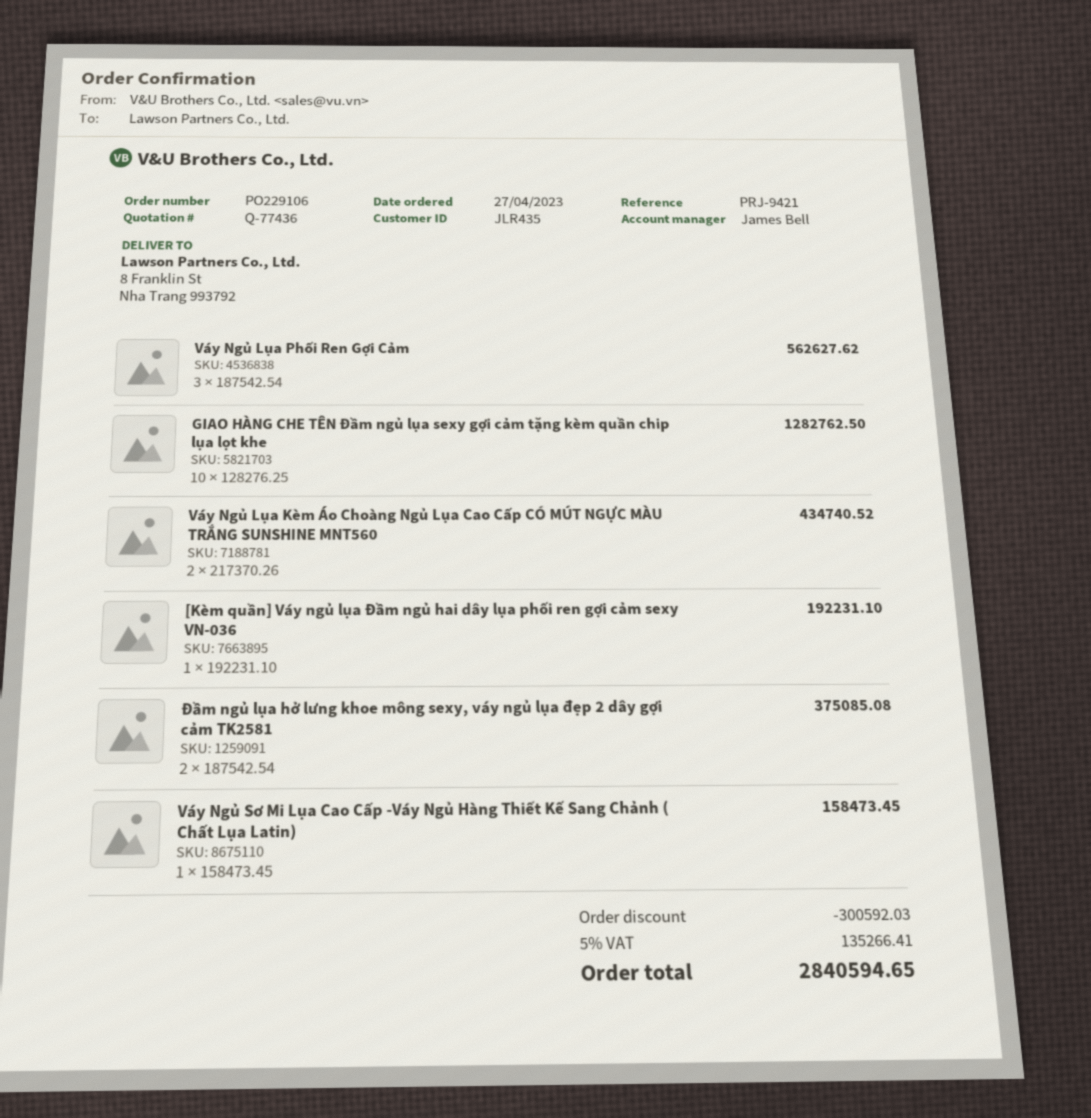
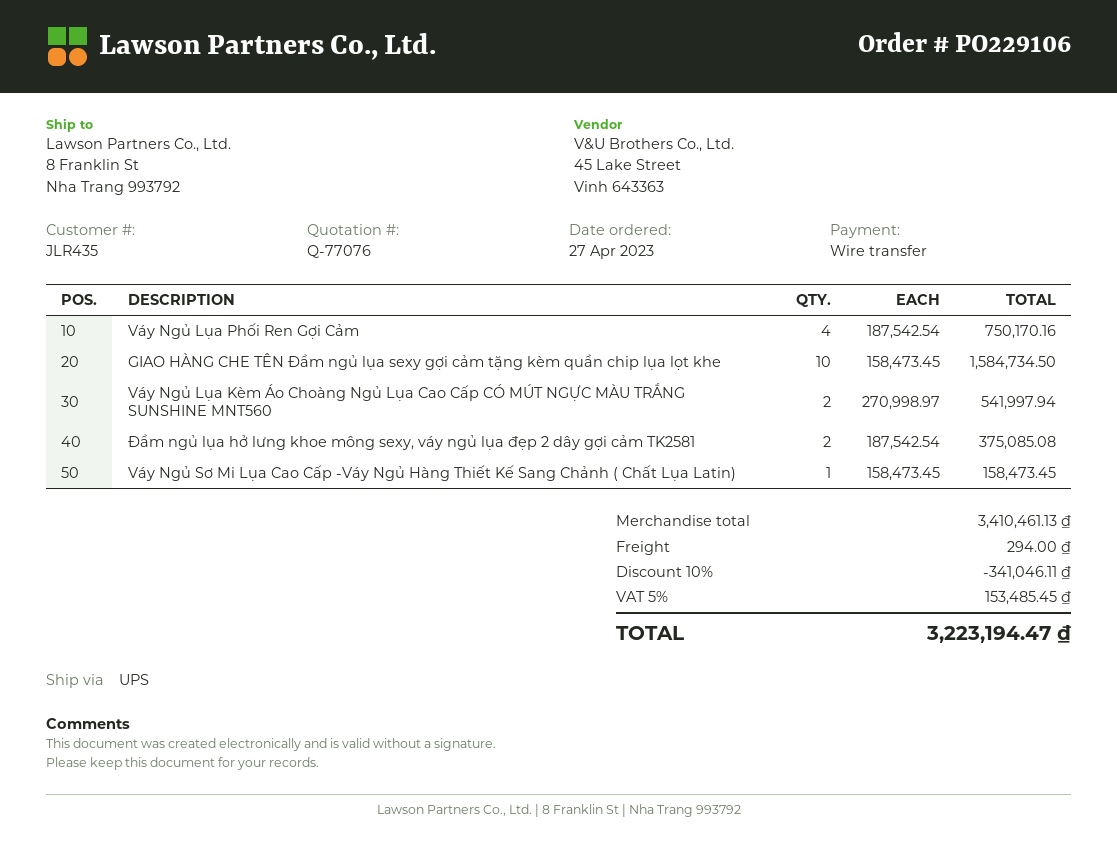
quote number: Q-77436 -> Q-77076
Váy Ngủ Lụa Phối Ren Gợi Cảm: 3 x 187542.54 = 562627.62 -> 4 x 187542.54 = 750170.16
GIAO HÀNG CHE TÊN Đầm ngủ lụa sexy gợi cảm tặng kèm quần chip lụa lọt khe: 10 x 128276.25 = 1282762.50 -> 10 x 158473.45 = 1584734.50
Váy Ngủ Lụa Kèm Áo Choàng Ngủ Lụa Cao Cấp CÓ MÚT NGỰC MÀU TRẮNG SUNSHINE MNT560: 2 x 217370.26 = 434740.52 -> 2 x 270998.97 = 541997.94
[Kèm quần] Váy ngủ lụa Đầm ngủ hai dây lụa phối ren gợi cảm sexy VN-036: 1 x 192231.10 = 192231.10 -> none
discount: 300592.03 -> 341046.11
shipping: none -> 294.00
tax: 5% = 135266.41 -> 5% = 153485.45
total: 2840594.65 -> 3223194.47

